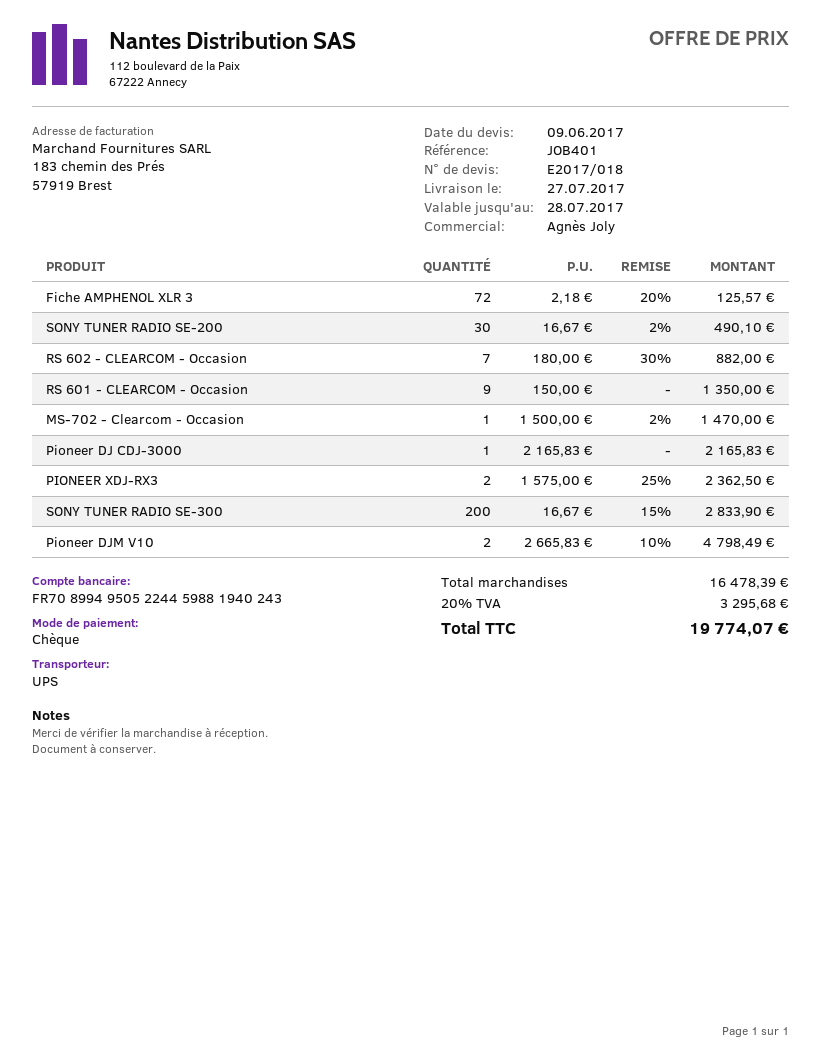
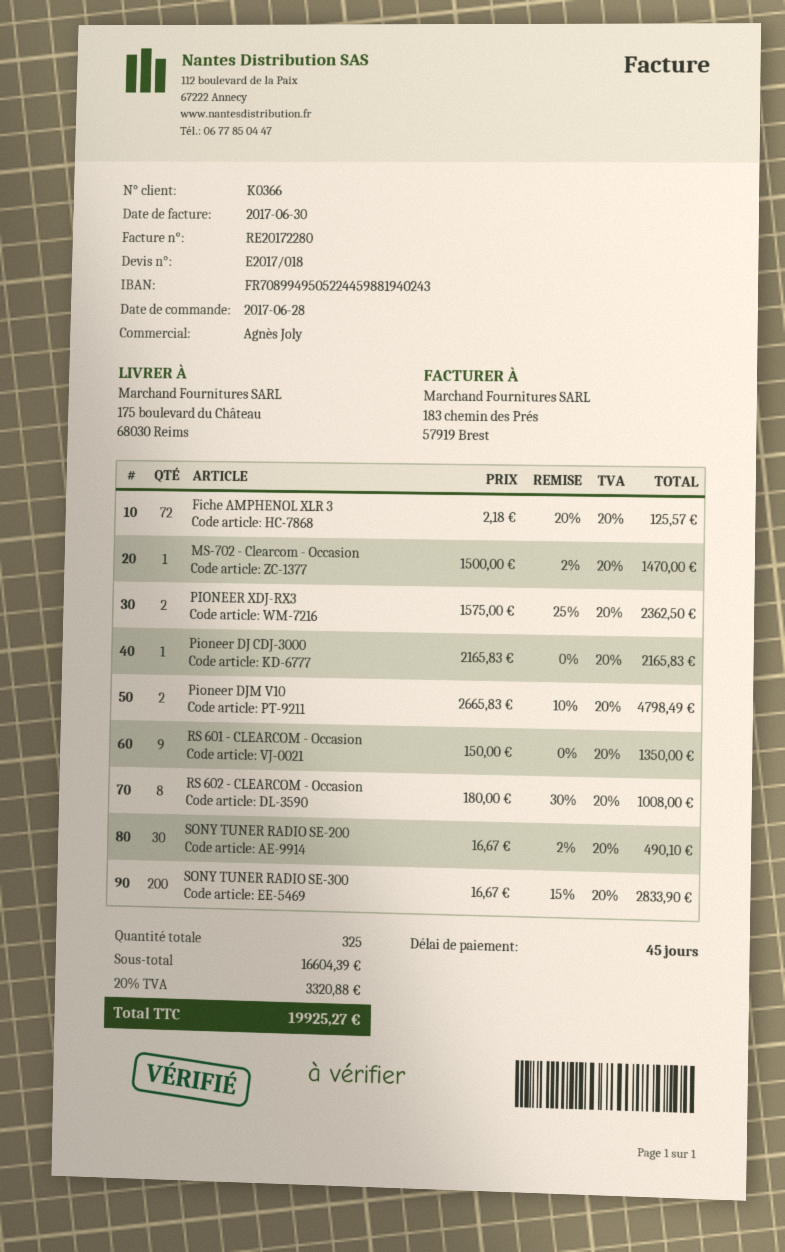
RS 602 - CLEARCOM - Occasion: 7 x 180.00 - 30% = 882.00 -> 8 x 180.00 - 30% = 1008.00
subtotal: 16478.39 -> 16604.39
tax: 20% = 3295.68 -> 20% = 3320.88
total: 19774.07 -> 19925.27

